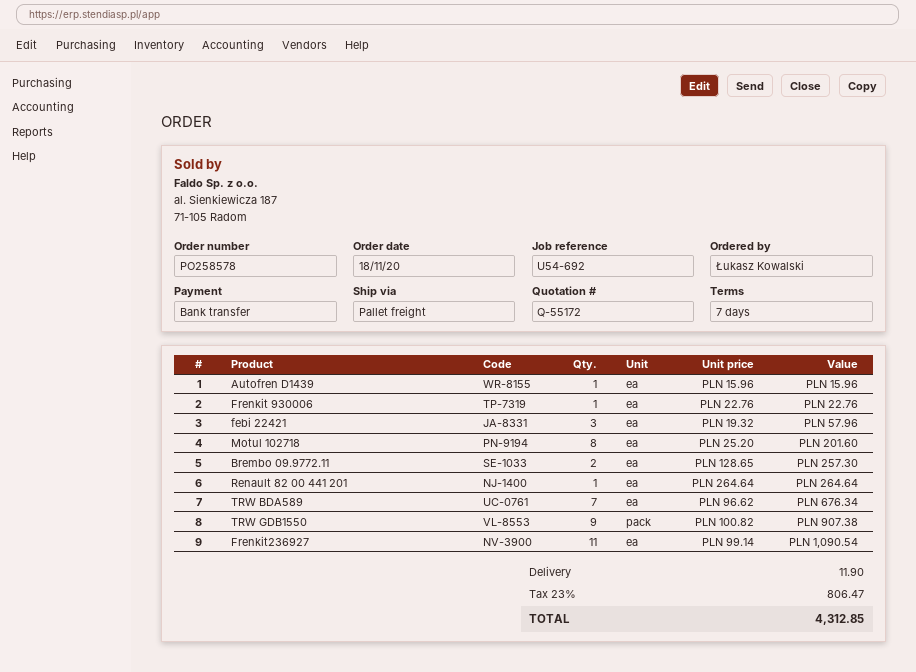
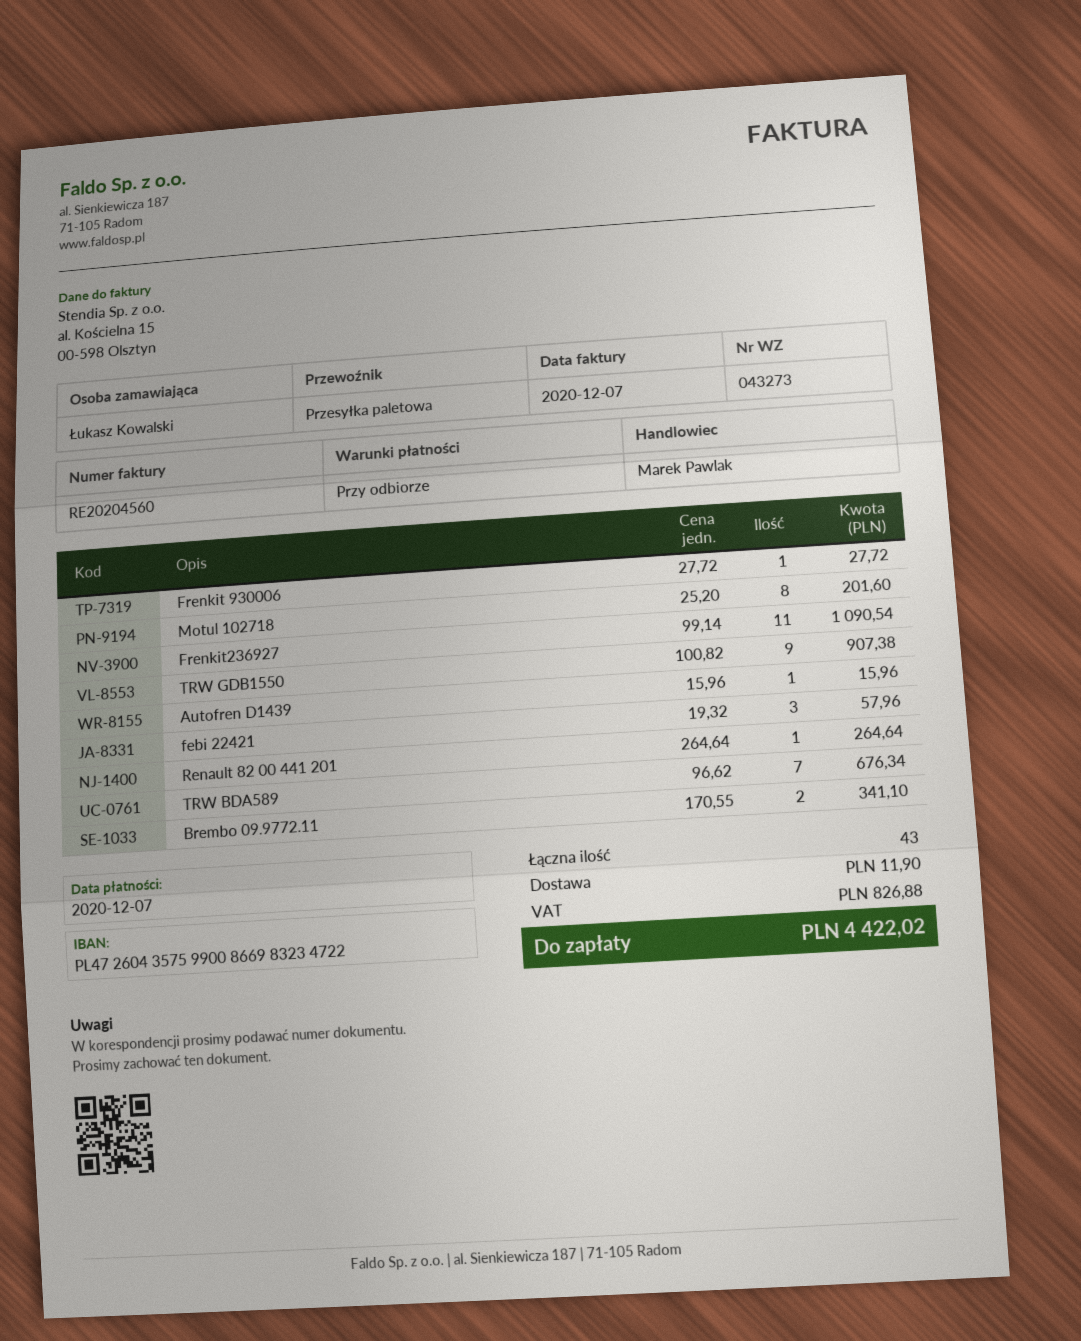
payment terms: 7 days -> on receipt
Frenkit 930006: 1 x 22.76 = 22.76 -> 1 x 27.72 = 27.72
Brembo 09.9772.11: 2 x 128.65 = 257.30 -> 2 x 170.55 = 341.10
tax: 806.47 -> 826.88
total: 4312.85 -> 4422.02

